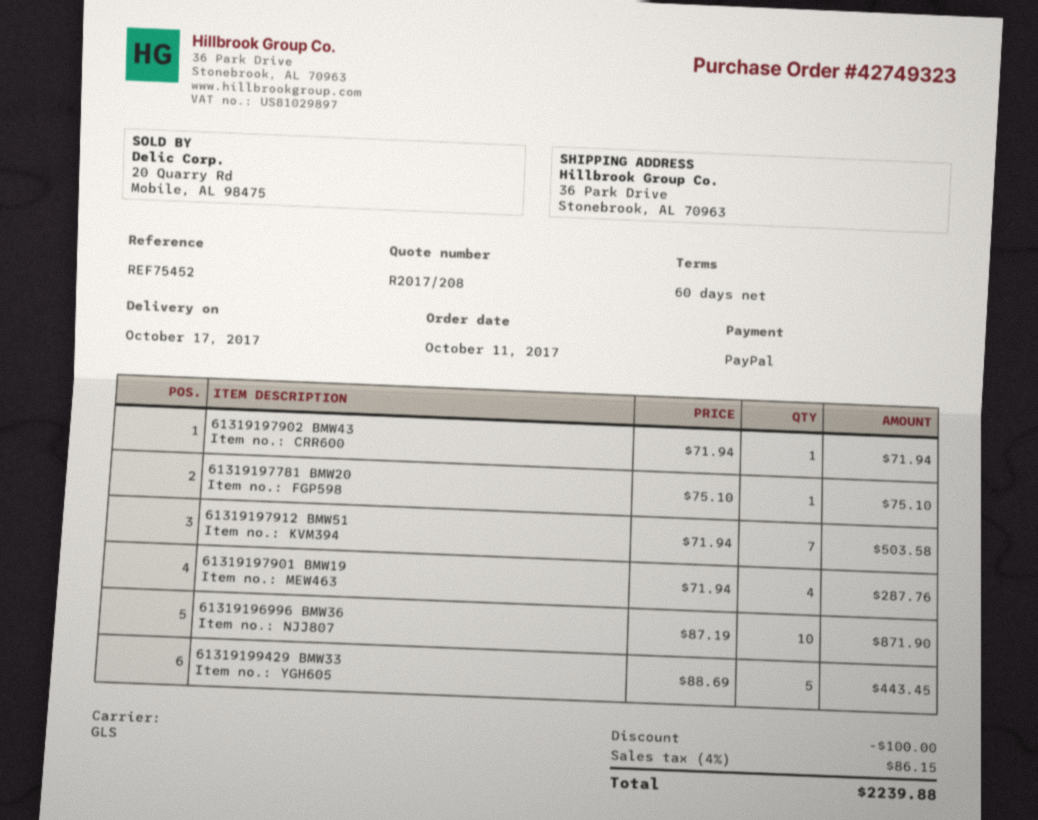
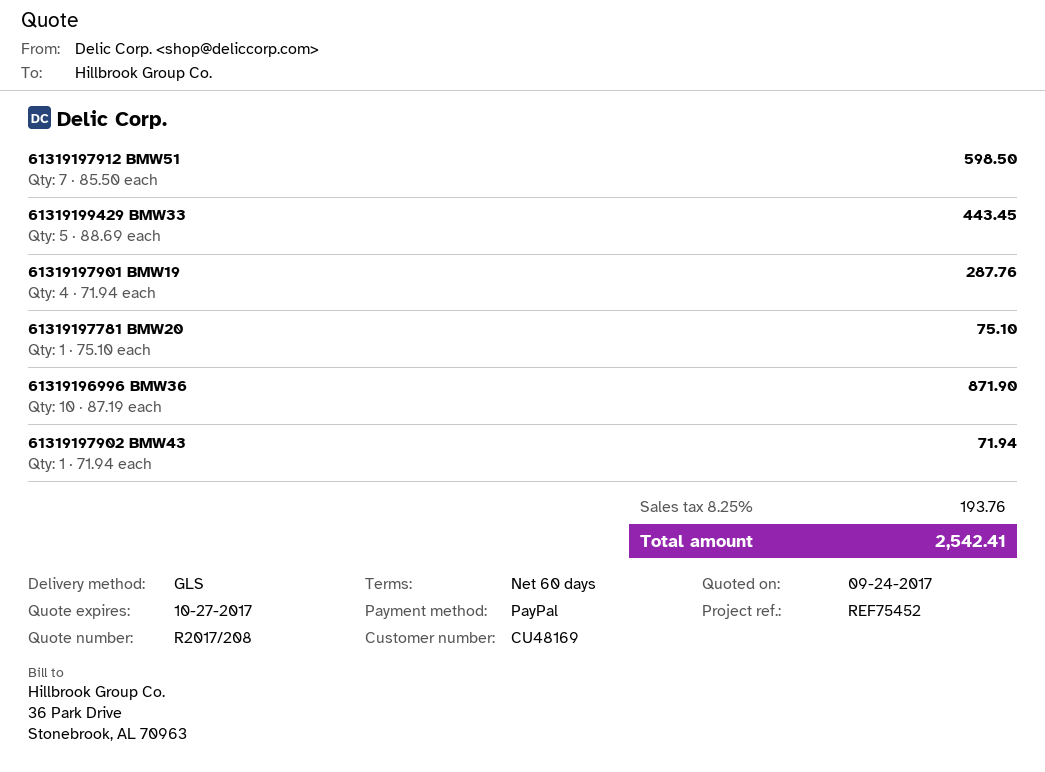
61319197912 BMW51: 7 x 71.94 = 503.58 -> 7 x 85.50 = 598.50
discount: 100.00 -> none
tax: 4% = 86.15 -> 8.25% = 193.76
total: 2239.88 -> 2542.41

